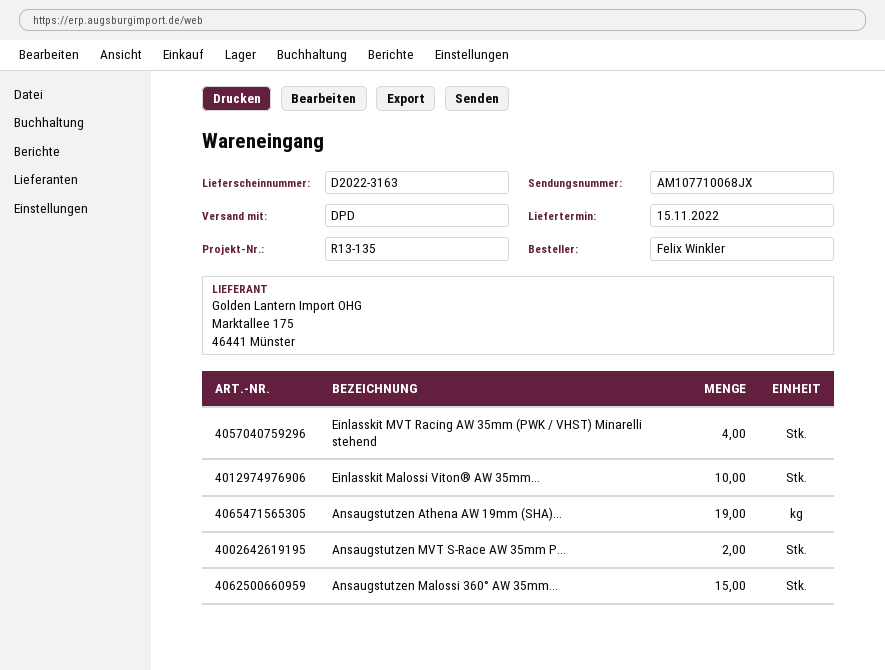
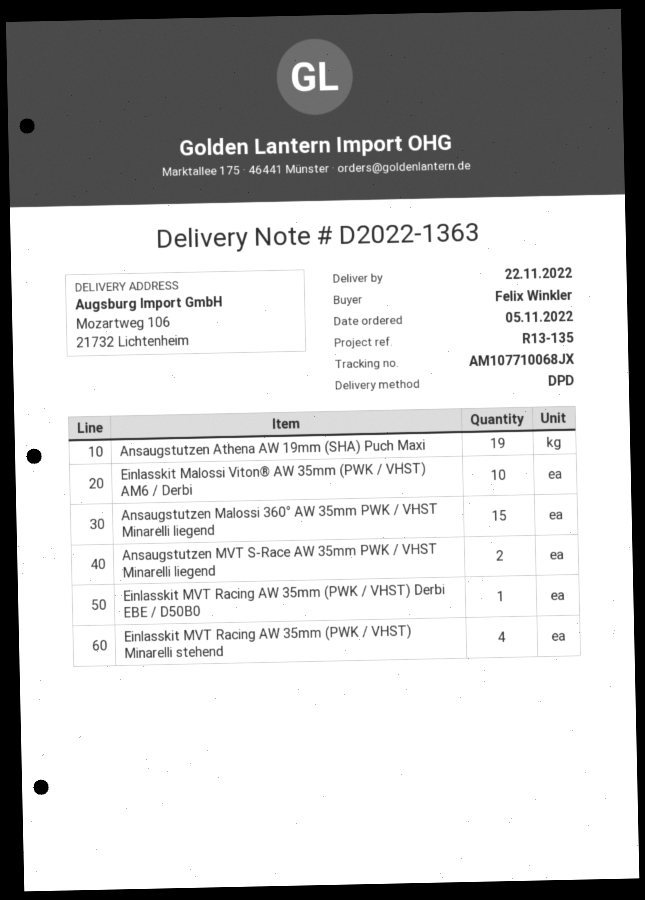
delivery note number: D2022-3163 -> D2022-1363
delivery date: 2022-11-15 -> 2022-11-22
Einlasskit MVT Racing AW 35mm (PWK / VHST) Derbi EBE / D50B0: none -> 1

